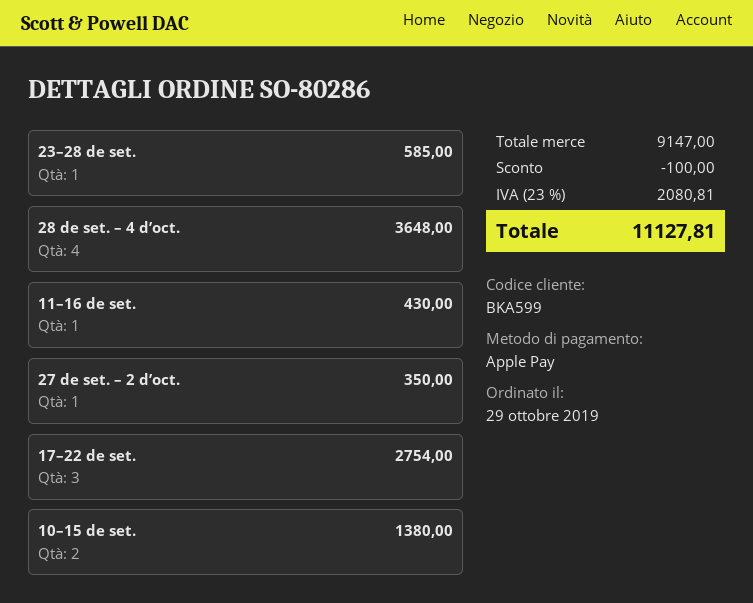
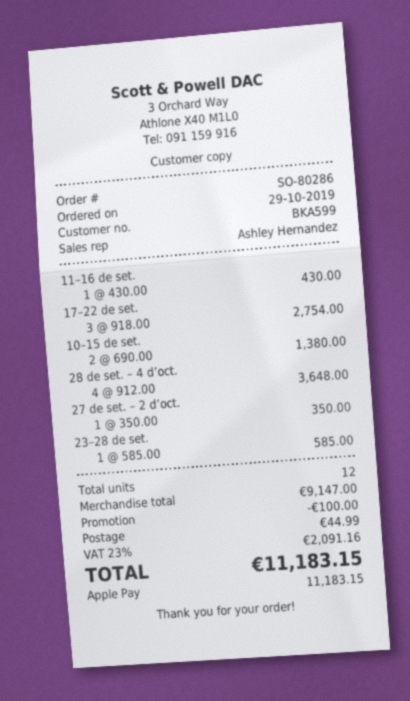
shipping: none -> 44.99
tax: 23% = 2080.81 -> 23% = 2091.16
total: 11127.81 -> 11183.15

